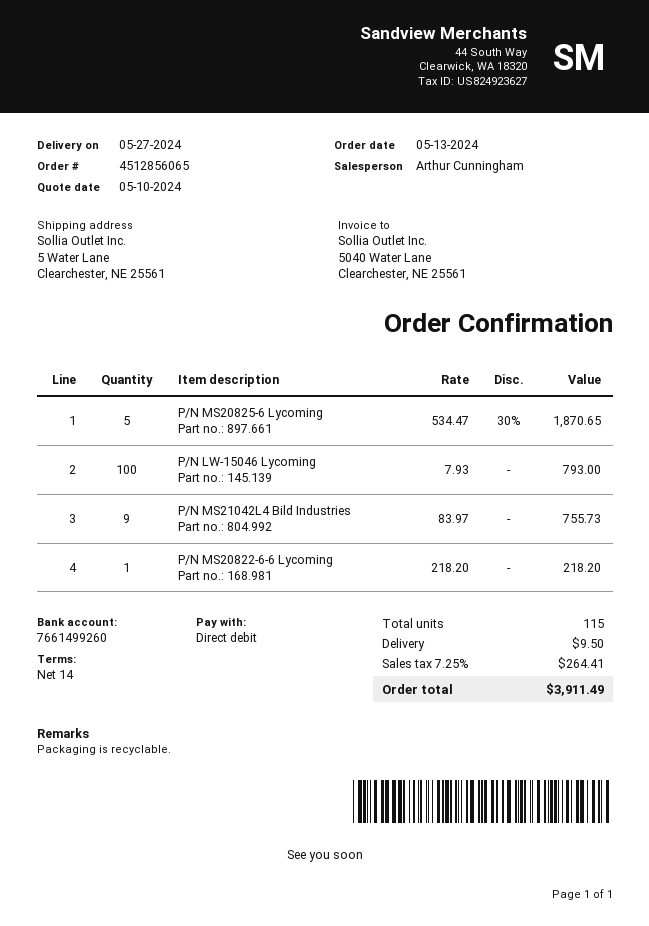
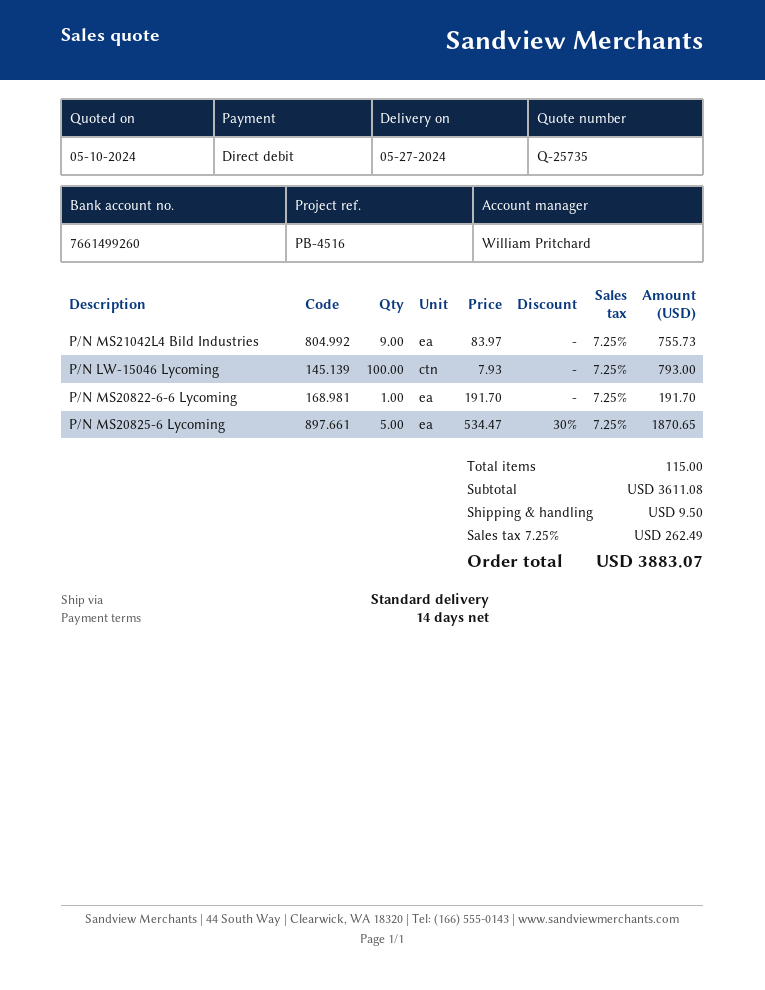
sales rep: Arthur Cunningham -> William Pritchard
P/N MS20822-6-6 Lycoming: 1 x 218.20 = 218.20 -> 1 x 191.70 = 191.70
tax: 7.25% = 264.41 -> 7.25% = 262.49
total: 3911.49 -> 3883.07

